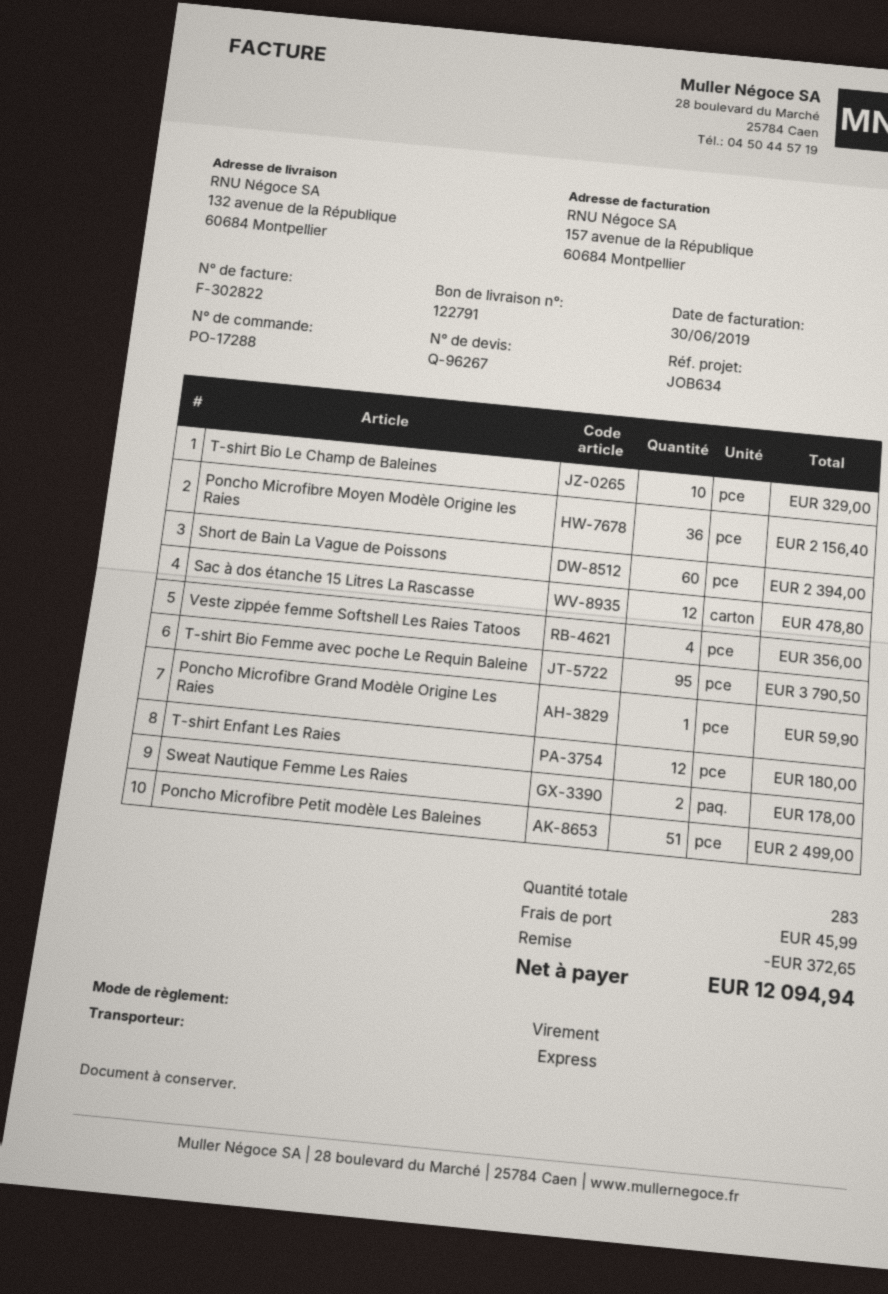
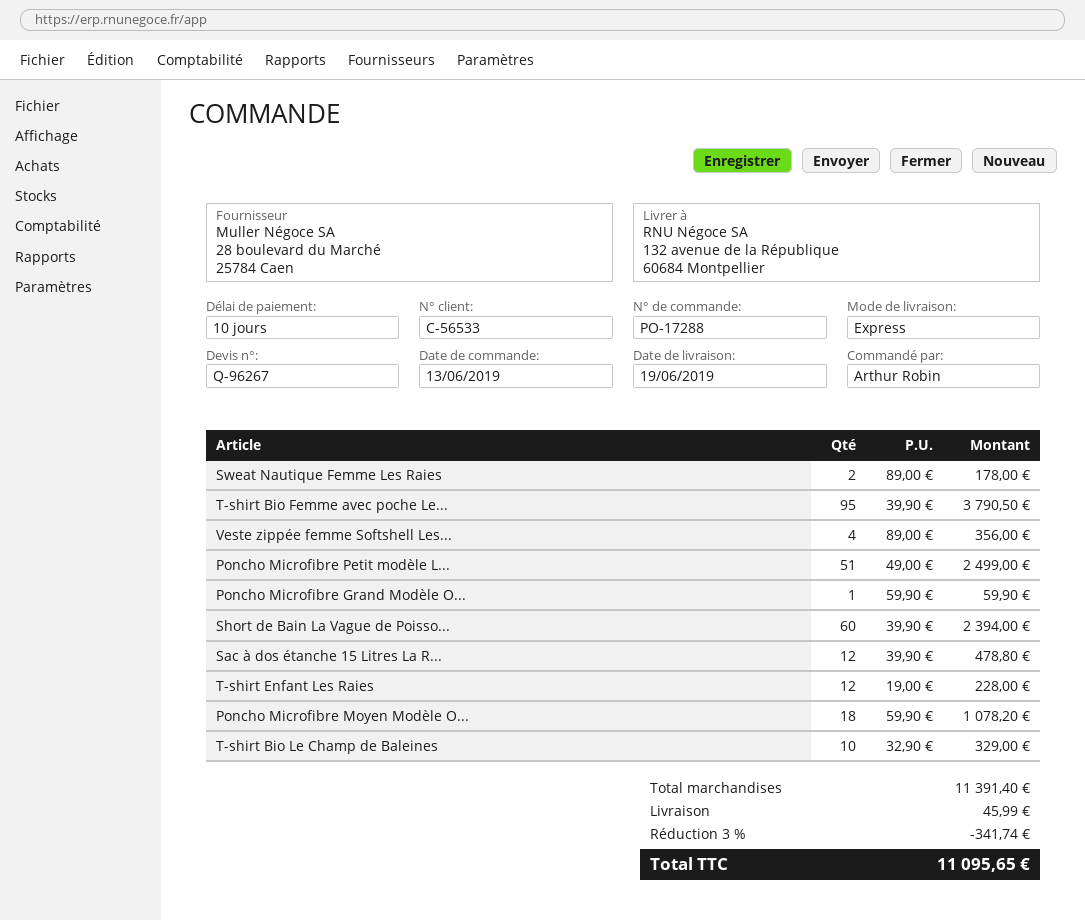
Poncho Microfibre Moyen Modèle Origine les Raies: 36 for 2156.40 -> 18 for 1078.20
T-shirt Enfant Les Raies: 12 for 180.00 -> 12 for 228.00
discount: 372.65 -> 341.74
total: 12094.94 -> 11095.65

